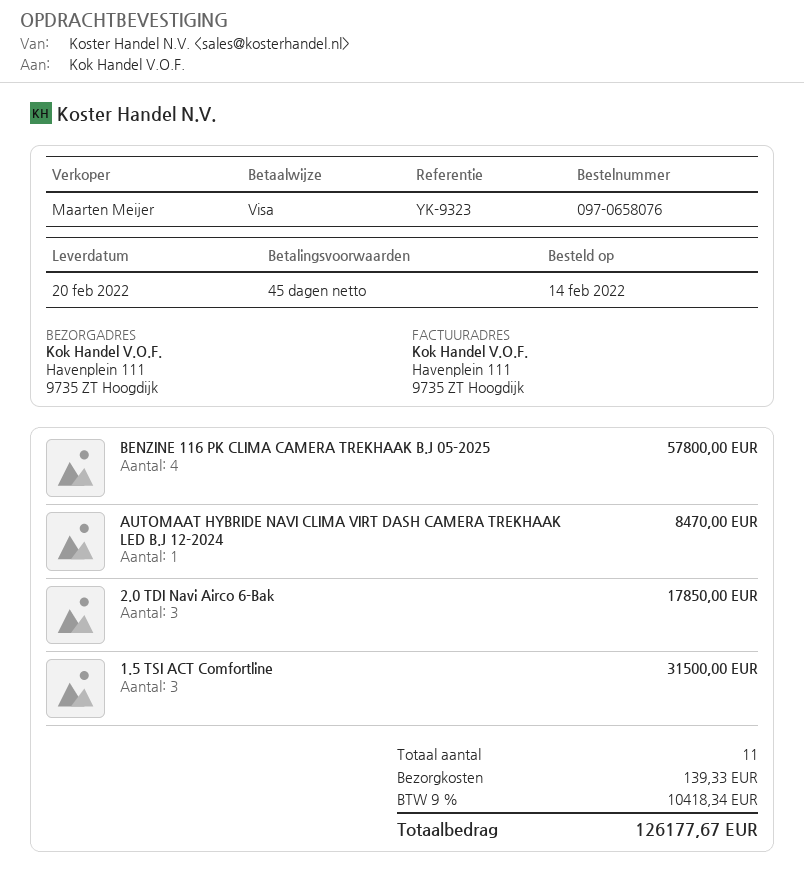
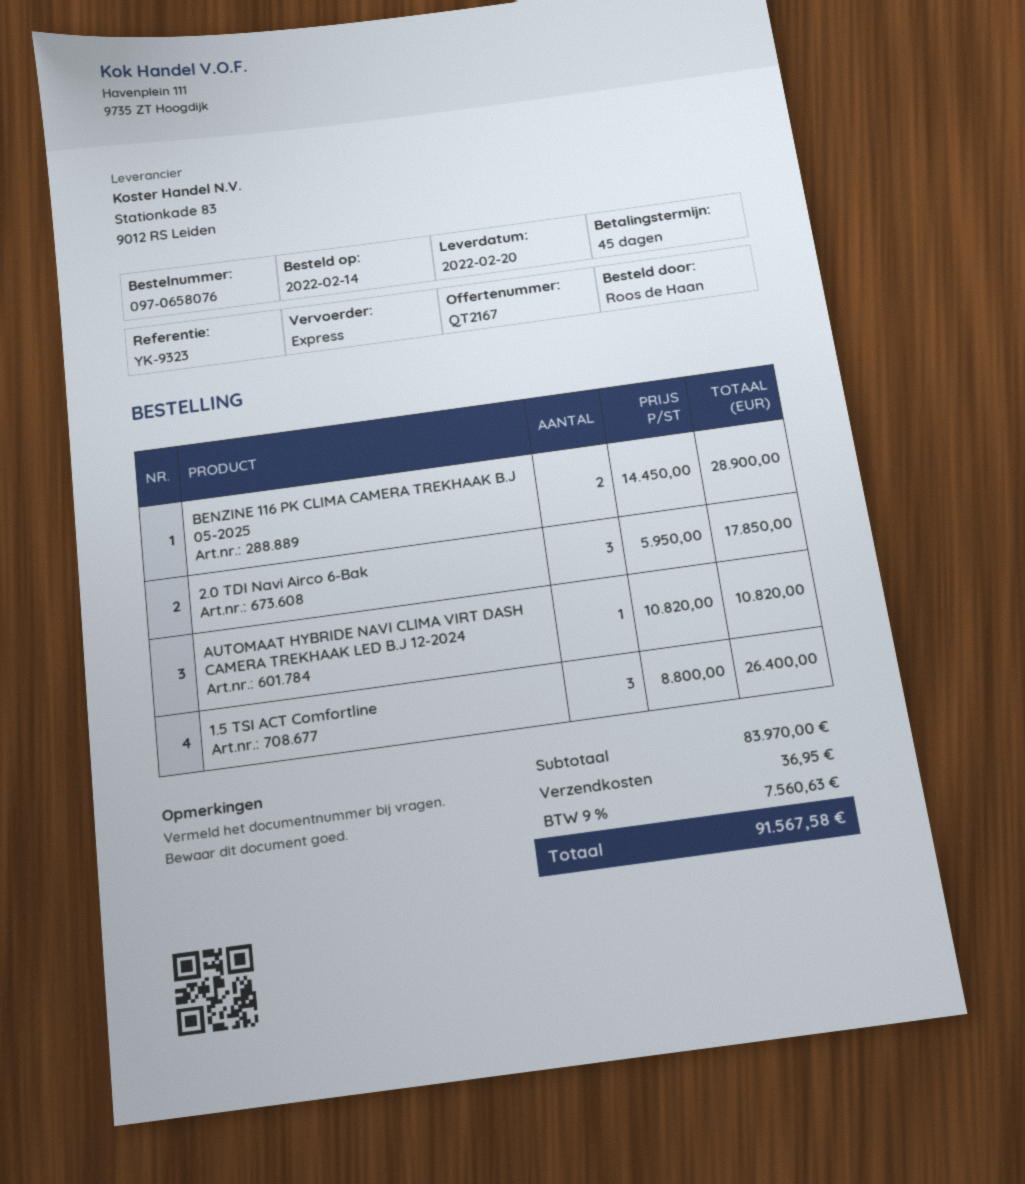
BENZINE 116 PK CLIMA CAMERA TREKHAAK B.J 05-2025: 4 for 57800.00 -> 2 for 28900.00
AUTOMAAT HYBRIDE NAVI CLIMA VIRT DASH CAMERA TREKHAAK LED B.J 12-2024: 1 for 8470.00 -> 1 for 10820.00
1.5 TSI ACT Comfortline: 3 for 31500.00 -> 3 for 26400.00
shipping: 139.33 -> 36.95
tax: 9% = 10418.34 -> 9% = 7560.63
total: 126177.67 -> 91567.58

